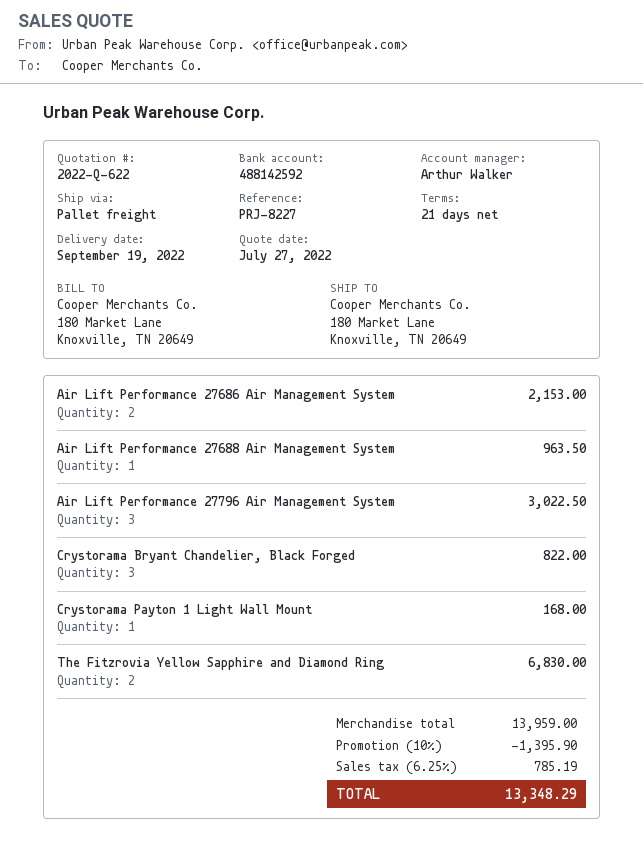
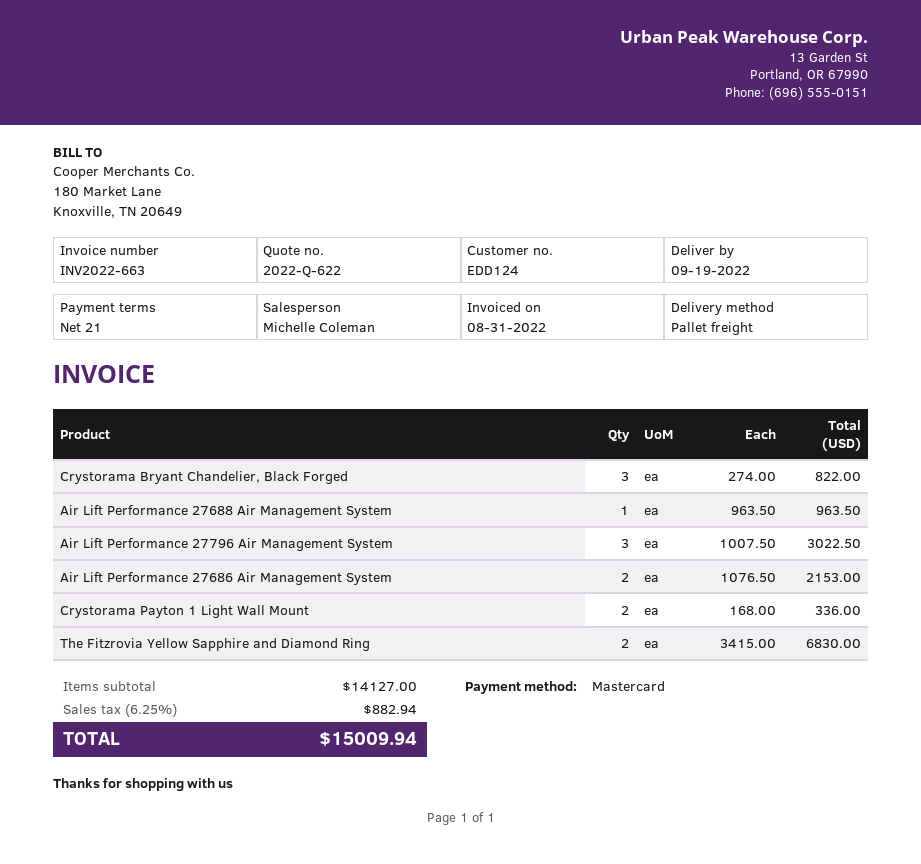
sales rep: Arthur Walker -> Michelle Coleman
Crystorama Payton 1 Light Wall Mount: 1 for 168.00 -> 2 for 336.00
subtotal: 13959.00 -> 14127.00
discount: 10% = 1395.90 -> none
tax: 6.25% = 785.19 -> 6.25% = 882.94
total: 13348.29 -> 15009.94

